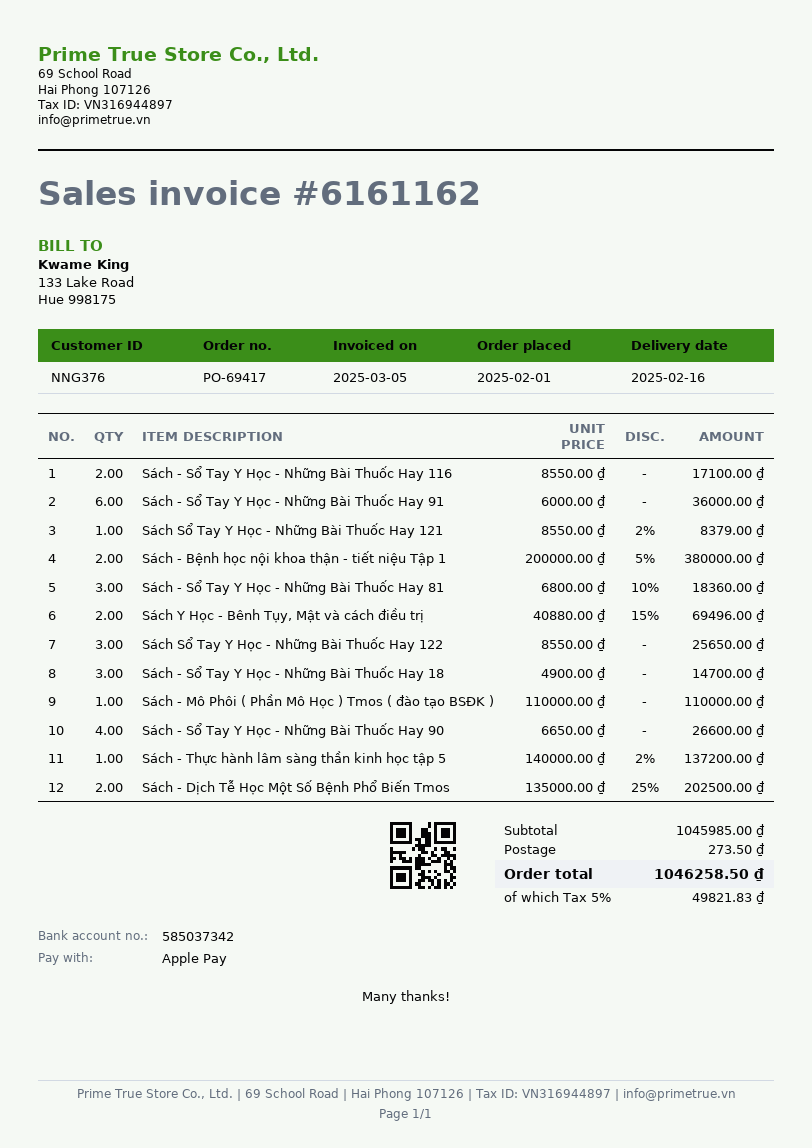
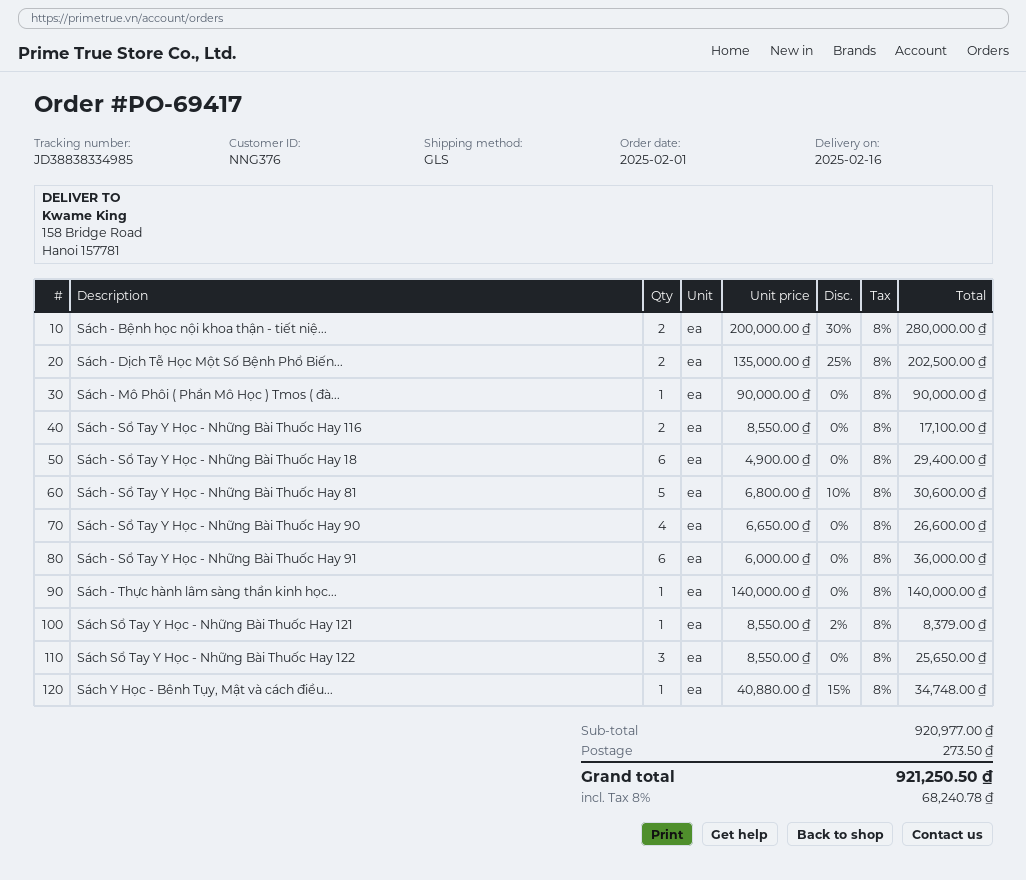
Sách - Bệnh học nội khoa thận - tiết niệu Tập 1: 2 x 200000.00 - 5% = 380000.00 -> 2 x 200000.00 - 30% = 280000.00
Sách - Sổ Tay Y Học - Những Bài Thuốc Hay 81: 3 x 6800.00 - 10% = 18360.00 -> 5 x 6800.00 - 10% = 30600.00
Sách Y Học - Bênh Tụy, Mật và cách điều trị: 2 x 40880.00 - 15% = 69496.00 -> 1 x 40880.00 - 15% = 34748.00
Sách - Sổ Tay Y Học - Những Bài Thuốc Hay 18: 3 x 4900.00 = 14700.00 -> 6 x 4900.00 = 29400.00
Sách - Mô Phôi ( Phần Mô Học ) Tmos ( đào tạo BSĐK ): 1 x 110000.00 = 110000.00 -> 1 x 90000.00 = 90000.00
Sách - Thực hành lâm sàng thần kinh học tập 5: 1 x 140000.00 - 2% = 137200.00 -> 1 x 140000.00 = 140000.00
subtotal: 1045985.00 -> 920977.00
tax: 5% = 49821.83 -> 8% = 68240.78
total: 1046258.50 -> 921250.50

